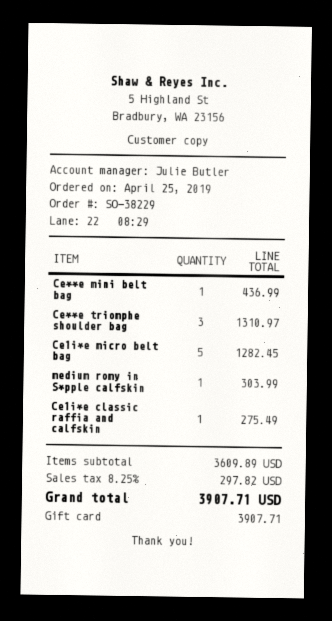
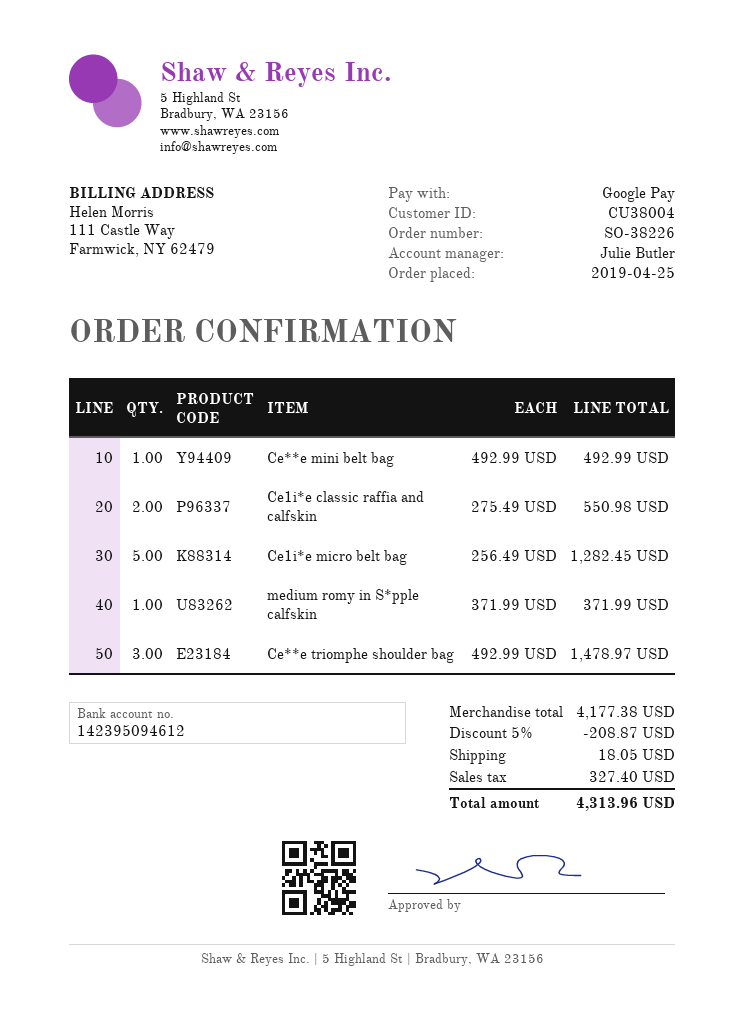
order number: SO-38229 -> SO-38226
payment method: gift card -> Google Pay
Ce**e mini belt bag: 1 for 436.99 -> 1 for 492.99
Ce**e triomphe shoulder bag: 3 for 1310.97 -> 3 for 1478.97
medium romy in S*pple calfskin: 1 for 303.99 -> 1 for 371.99
Ce1i*e classic raffia and calfskin: 1 for 275.49 -> 2 for 550.98
subtotal: 3609.89 -> 4177.38
discount: none -> 5% = 208.87
shipping: none -> 18.05
tax: 297.82 -> 327.40
total: 3907.71 -> 4313.96

